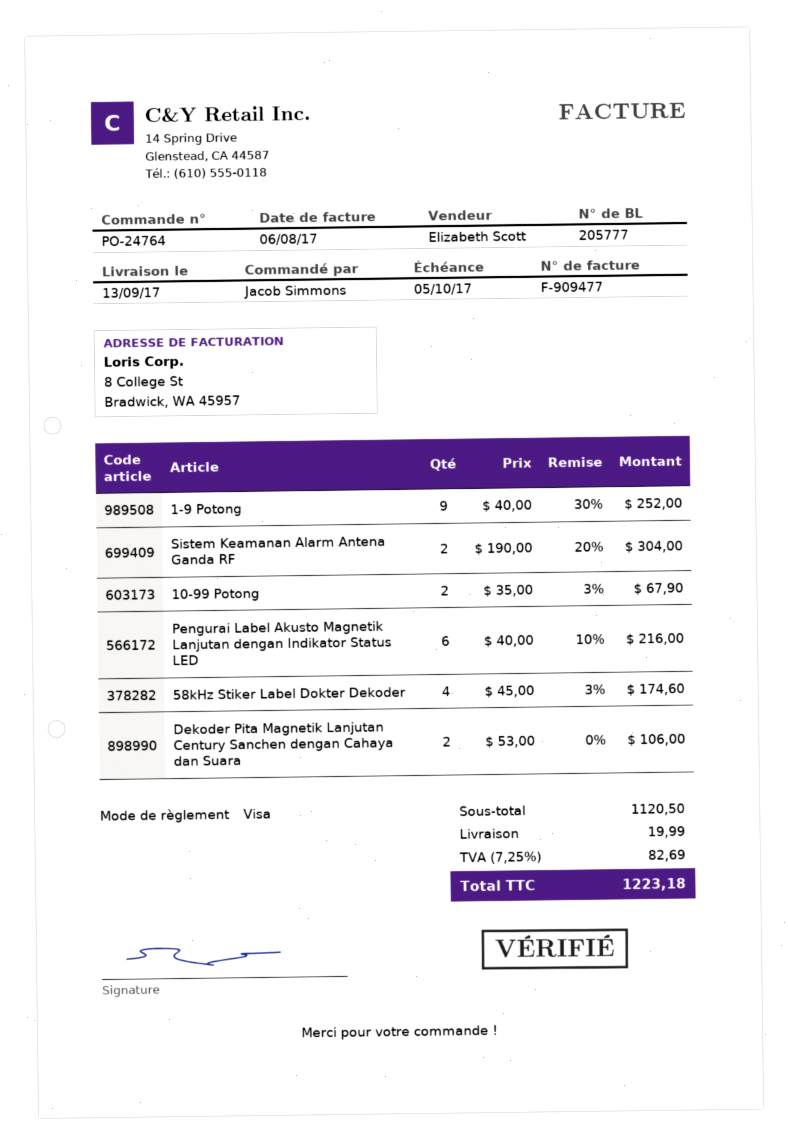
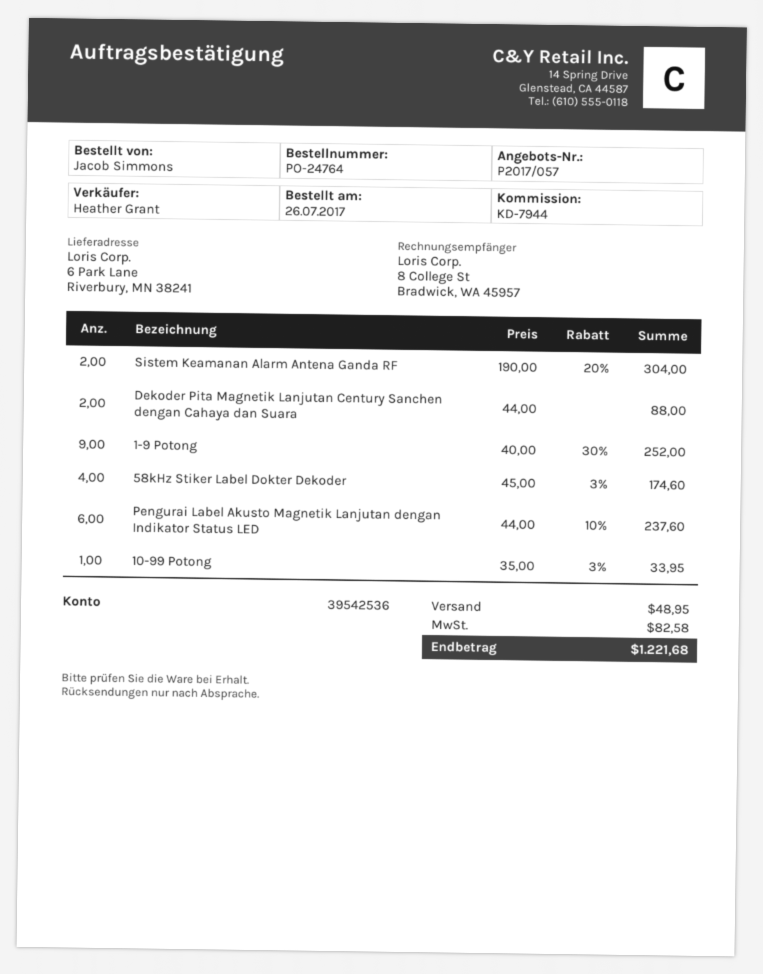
sales rep: Elizabeth Scott -> Heather Grant
10-99 Potong: 2 x 35.00 - 3% = 67.90 -> 1 x 35.00 - 3% = 33.95
Pengurai Label Akusto Magnetik Lanjutan dengan Indikator Status LED: 6 x 40.00 - 10% = 216.00 -> 6 x 44.00 - 10% = 237.60
Dekoder Pita Magnetik Lanjutan Century Sanchen dengan Cahaya dan Suara: 2 x 53.00 = 106.00 -> 2 x 44.00 = 88.00
shipping: 19.99 -> 48.95
tax: 82.69 -> 82.58
total: 1223.18 -> 1221.68

